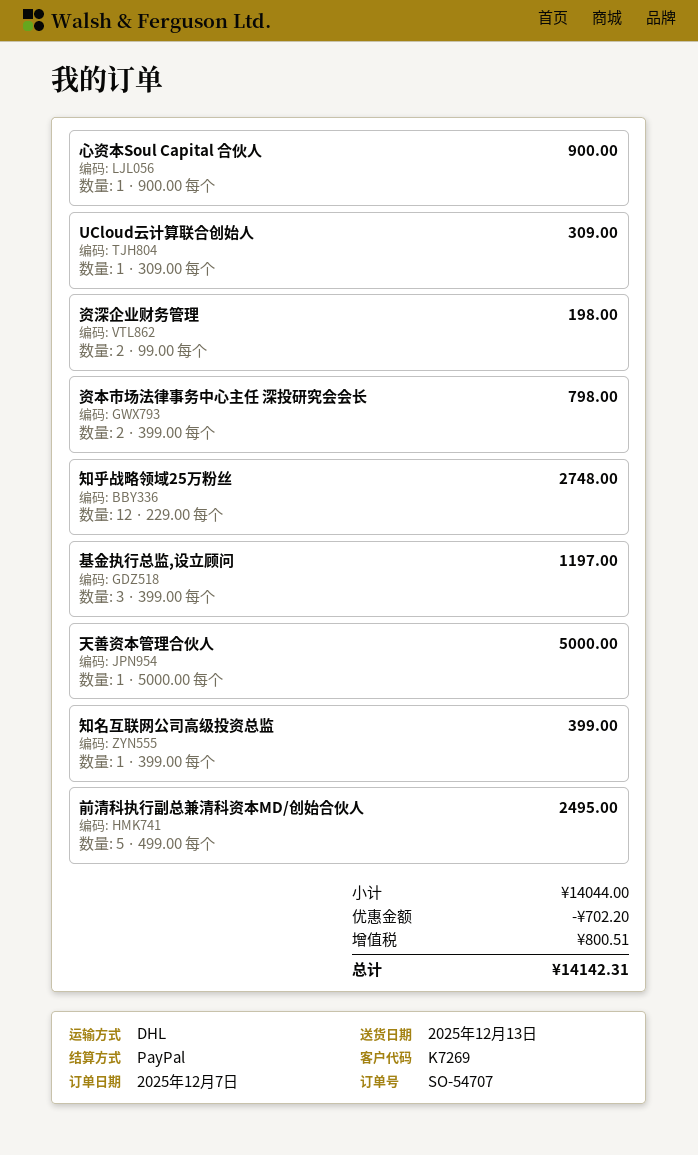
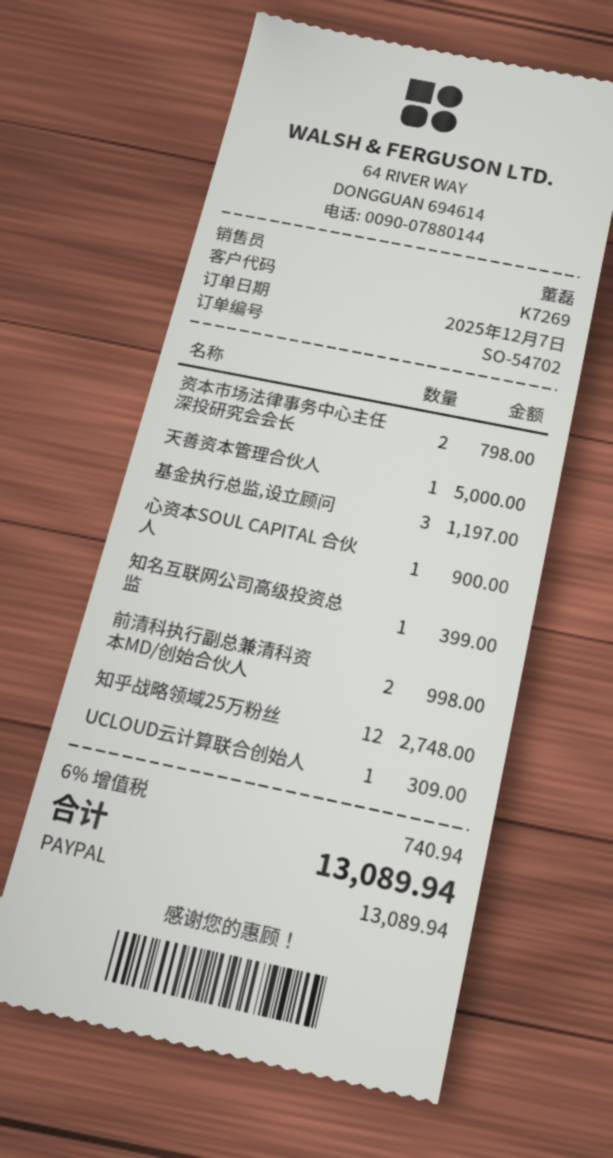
order number: SO-54707 -> SO-54702
资深企业财务管理: 2 for 198.00 -> none
前清科执行副总兼清科资本MD/创始合伙人: 5 for 2495.00 -> 2 for 998.00
discount: 702.20 -> none
tax: 800.51 -> 740.94
total: 14142.31 -> 13089.94

